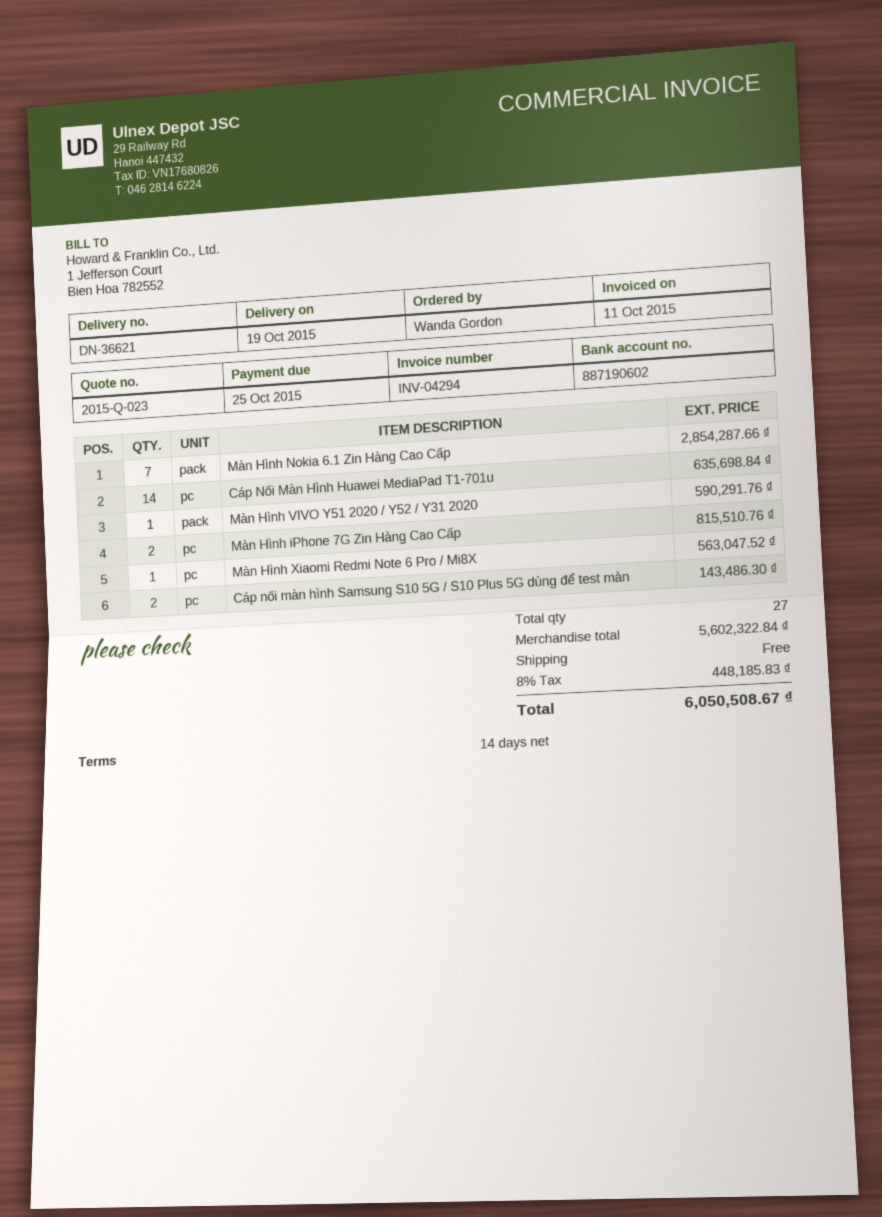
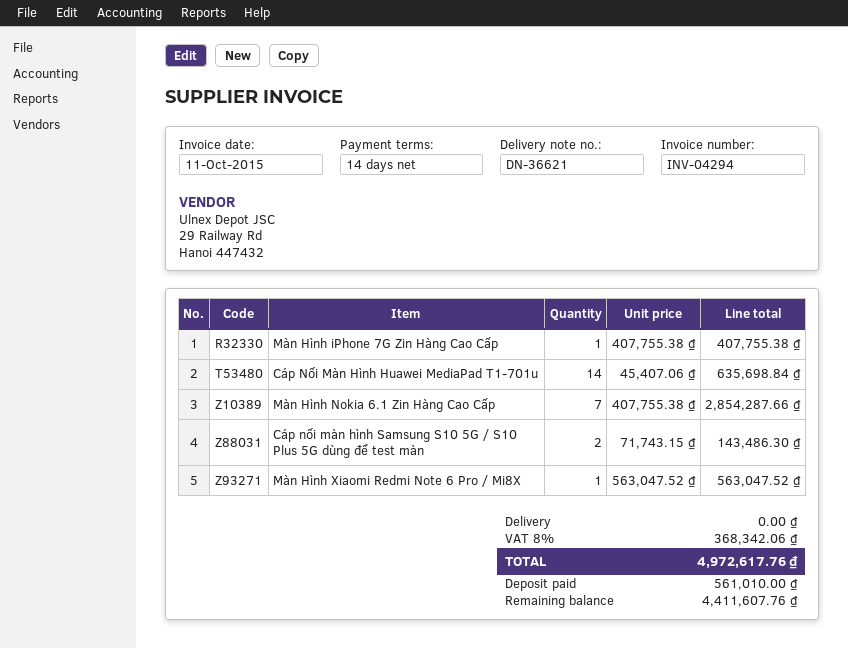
Màn Hình VIVO Y51 2020 / Y52 / Y31 2020: 1 for 590291.76 -> none
Màn Hình iPhone 7G Zin Hàng Cao Cấp: 2 for 815510.76 -> 1 for 407755.38
tax: 8% = 448185.83 -> 8% = 368342.06
total: 6050508.67 -> 4972617.76

